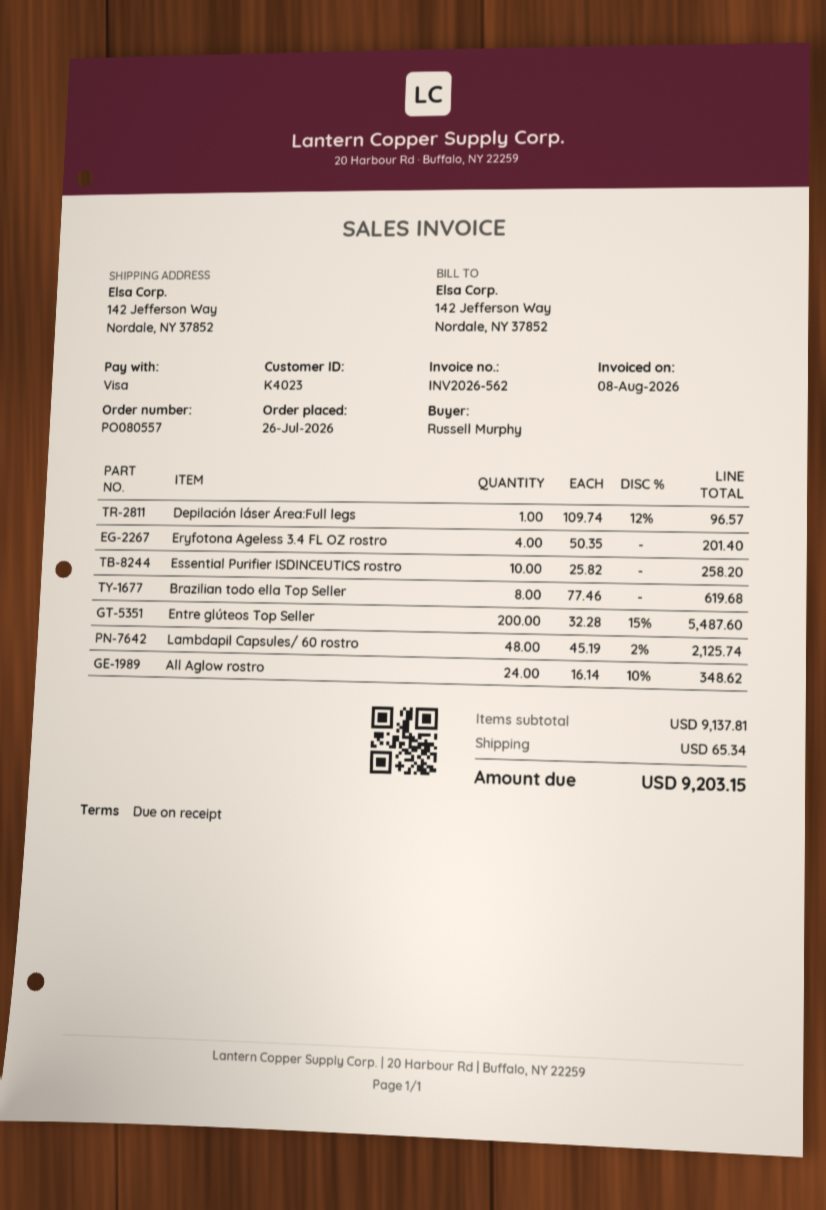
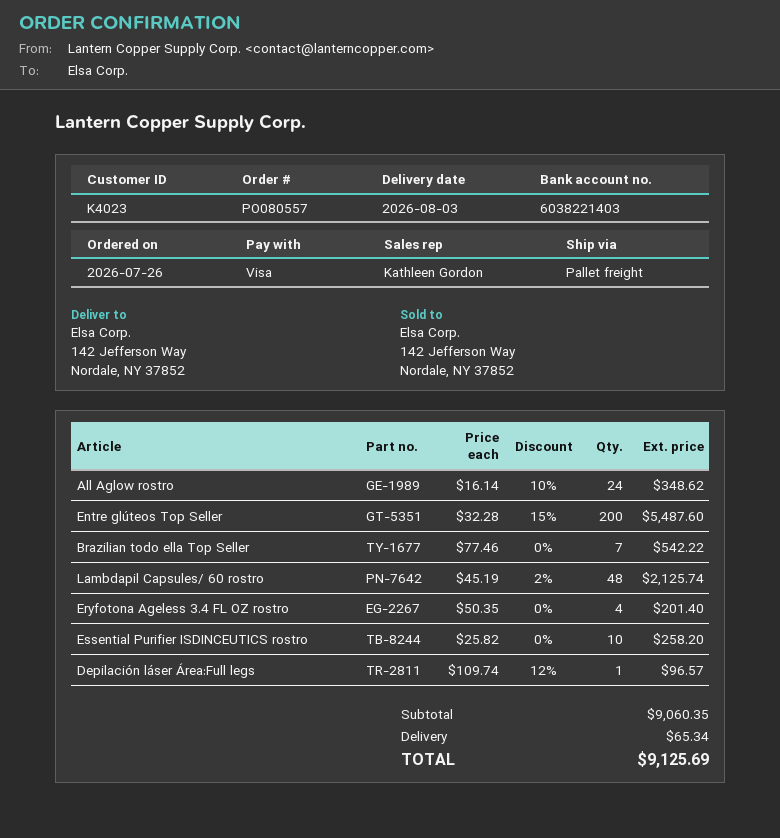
Brazilian todo ella Top Seller: 8 x 77.46 = 619.68 -> 7 x 77.46 = 542.22
subtotal: 9137.81 -> 9060.35
total: 9203.15 -> 9125.69

